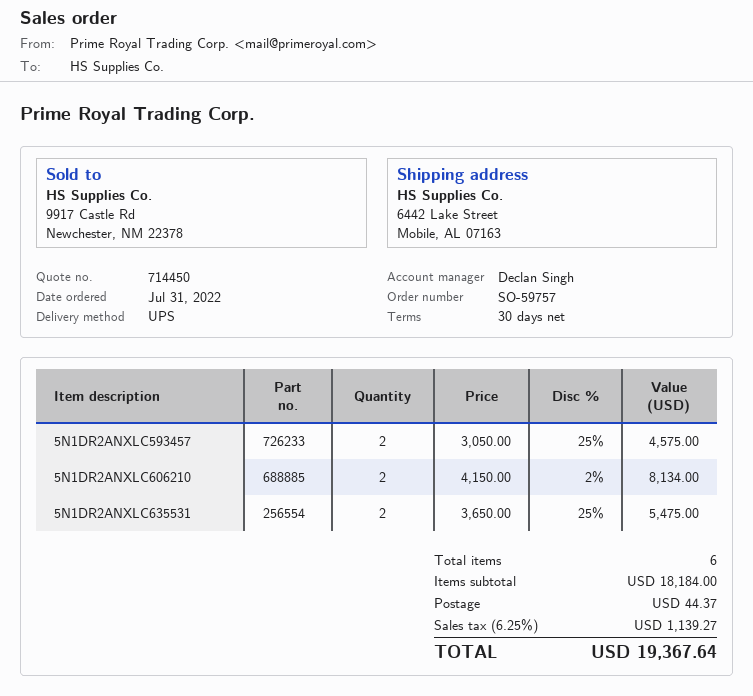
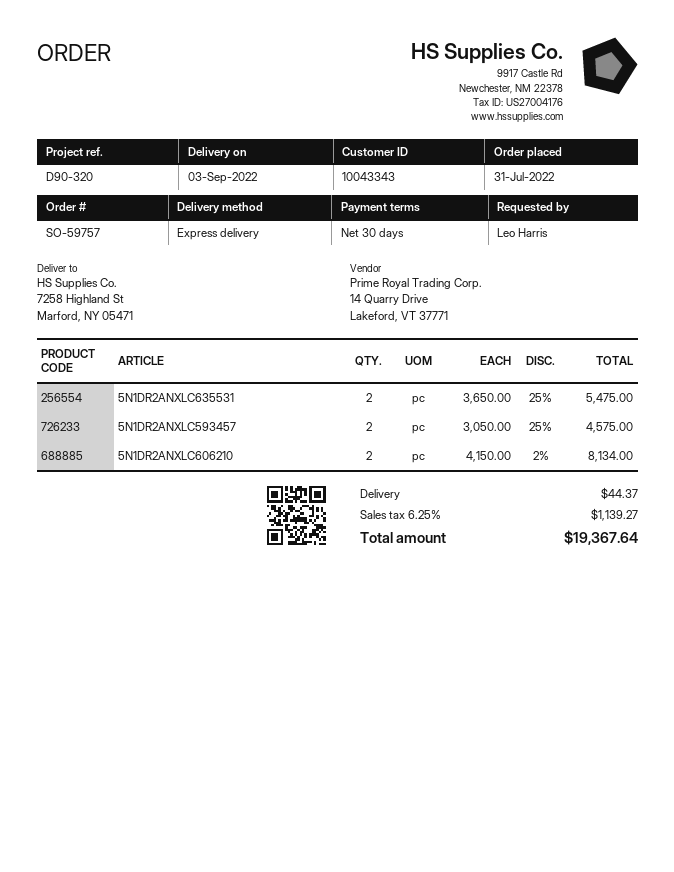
shipping method: UPS -> express
ship to: 6442 Lake Street, Mobile, AL 07163 -> 7258 Highland St, Marford, NY 05471

